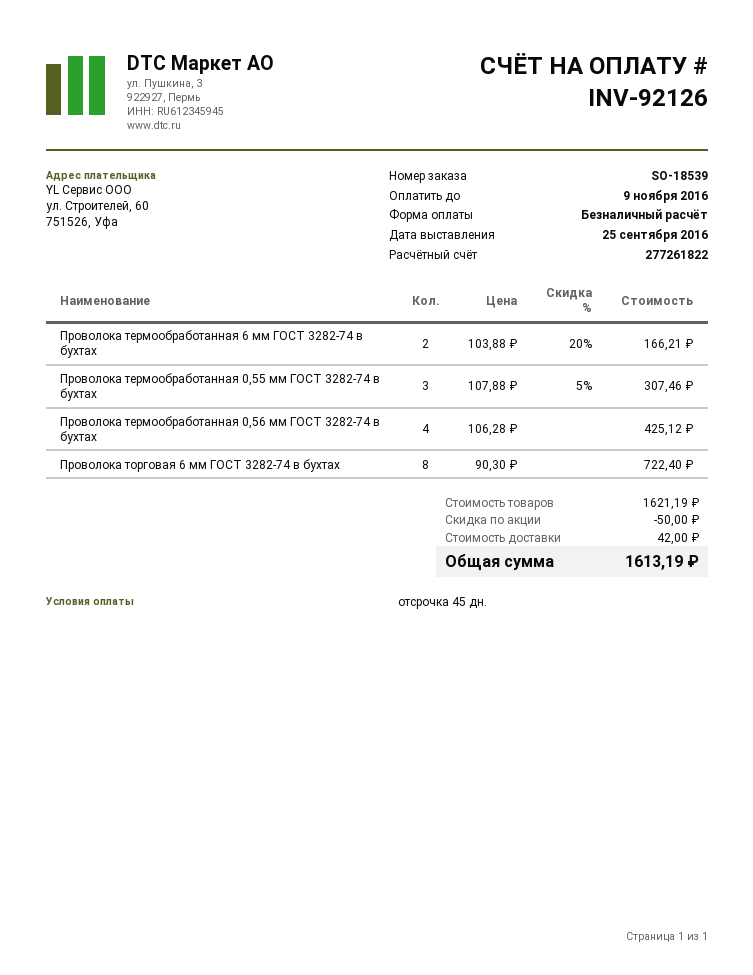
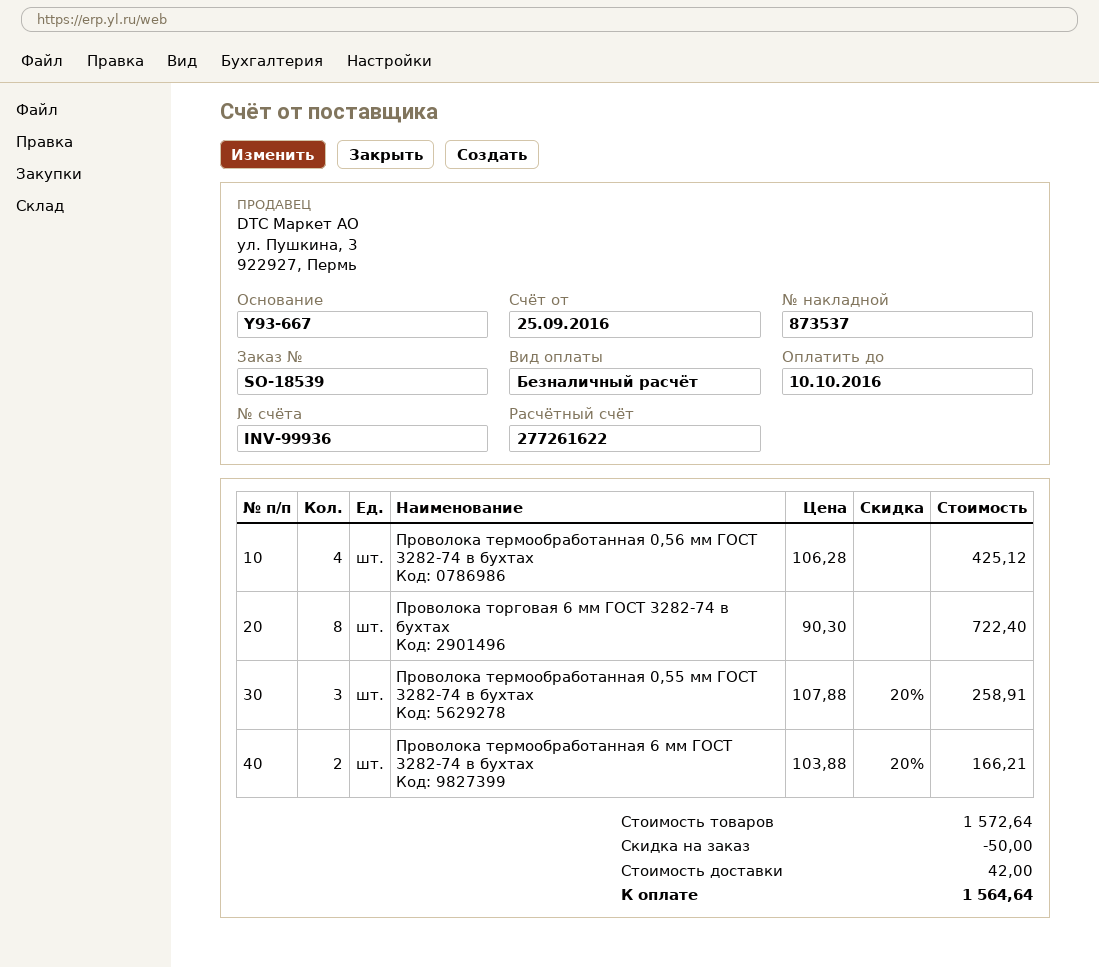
invoice number: INV-92126 -> INV-99936
due date: 2016-11-09 -> 2016-10-10
bank account: 277261822 -> 277261622
Проволока термообработанная 0,55 мм ГОСТ 3282-74 в бухтах: 3 x 107.88 - 5% = 307.46 -> 3 x 107.88 - 20% = 258.91
subtotal: 1621.19 -> 1572.64
total: 1613.19 -> 1564.64

